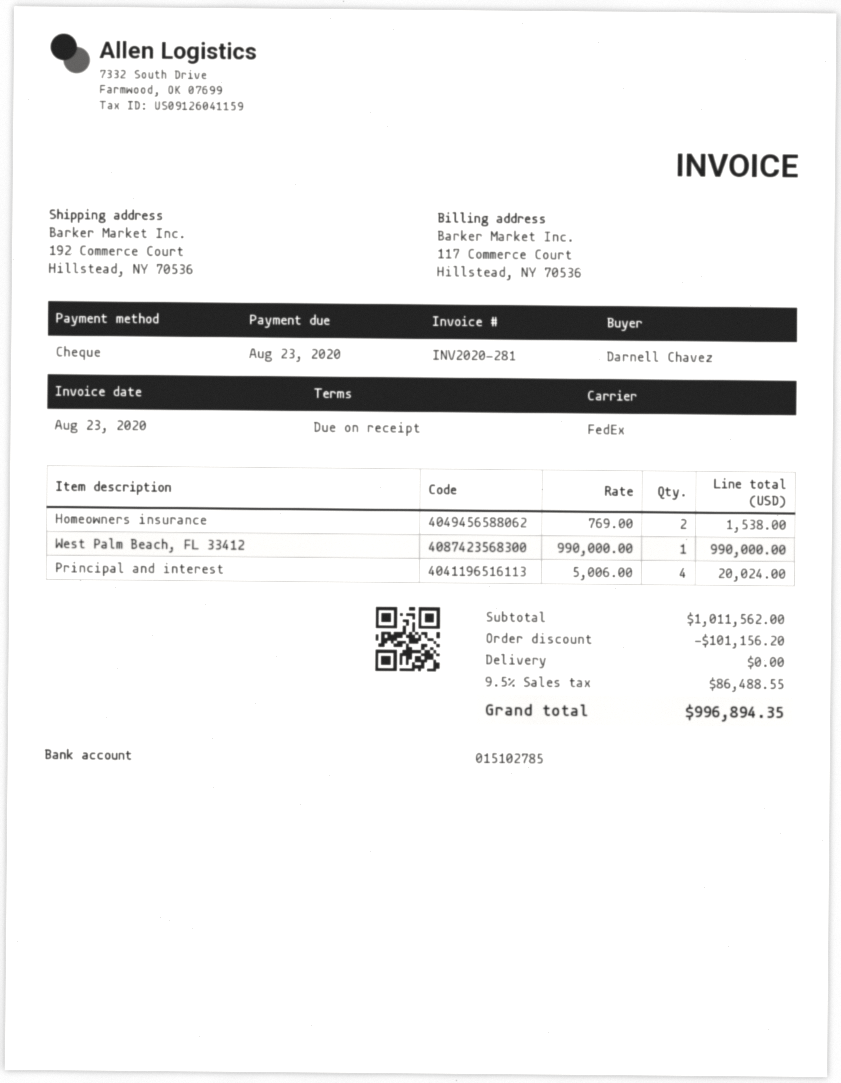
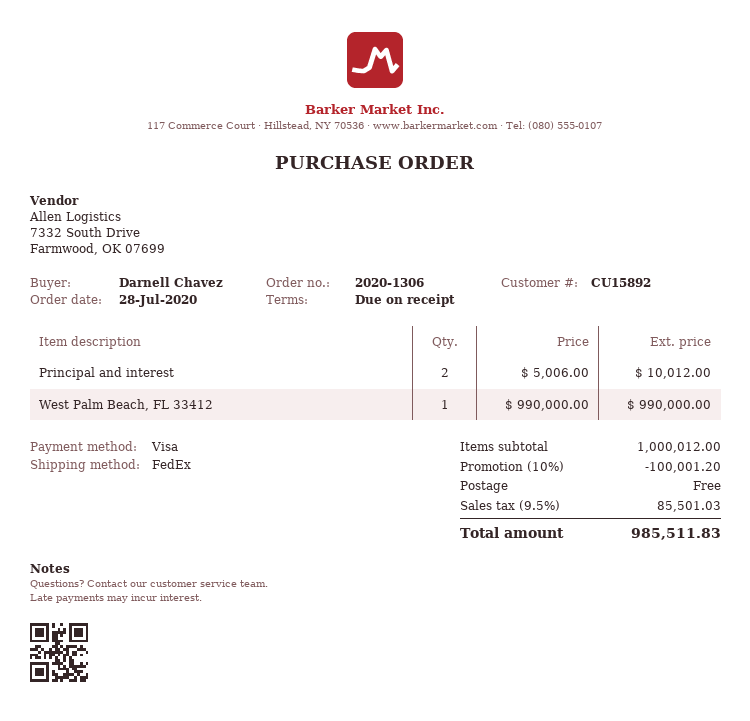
payment method: cheque -> Visa
Homeowners insurance: 2 x 769.00 = 1538.00 -> none
Principal and interest: 4 x 5006.00 = 20024.00 -> 2 x 5006.00 = 10012.00
subtotal: 1011562.00 -> 1000012.00
discount: 101156.20 -> 100001.20
tax: 9.5% = 86488.55 -> 9.5% = 85501.03
total: 996894.35 -> 985511.83

